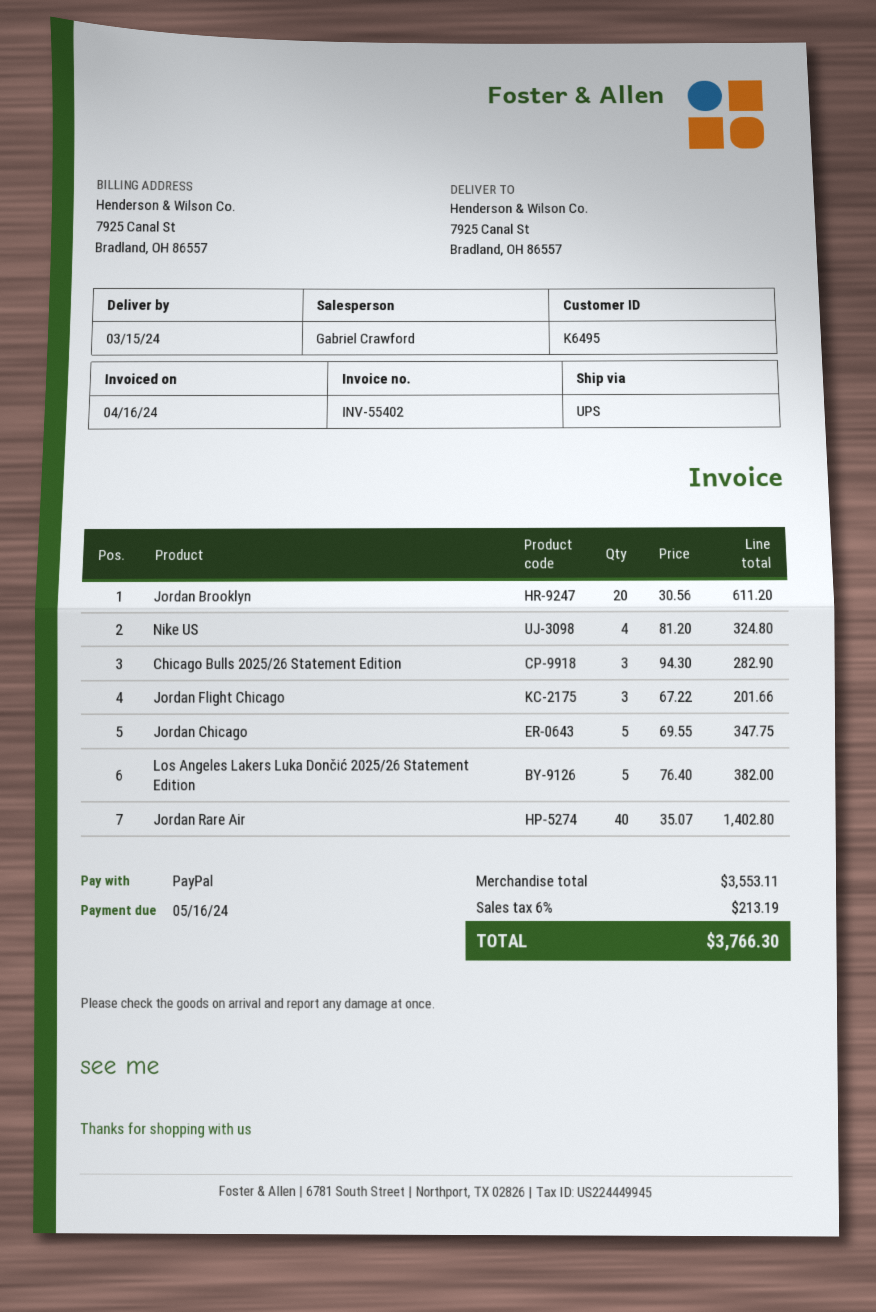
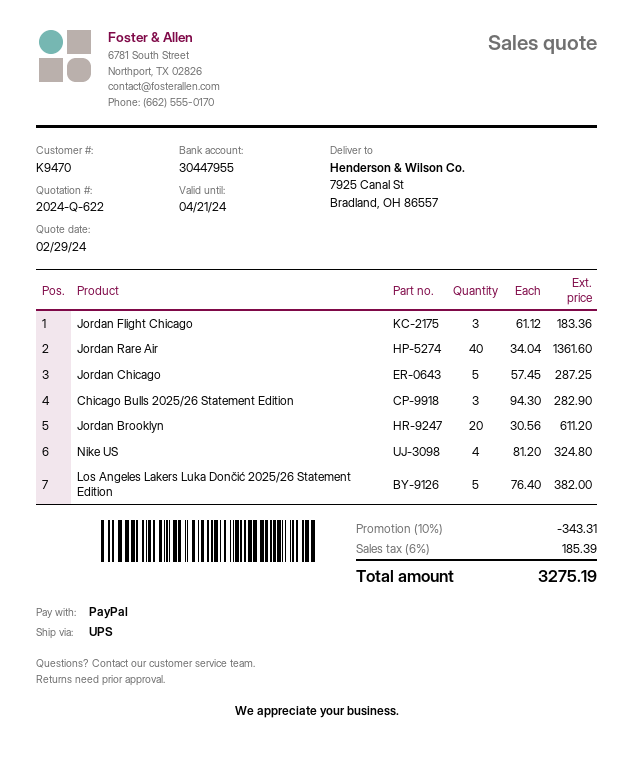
customer number: K6495 -> K9470
Jordan Flight Chicago: 3 x 67.22 = 201.66 -> 3 x 61.12 = 183.36
Jordan Chicago: 5 x 69.55 = 347.75 -> 5 x 57.45 = 287.25
Jordan Rare Air: 40 x 35.07 = 1402.80 -> 40 x 34.04 = 1361.60
discount: none -> 10% = 343.31
tax: 6% = 213.19 -> 6% = 185.39
total: 3766.30 -> 3275.19

